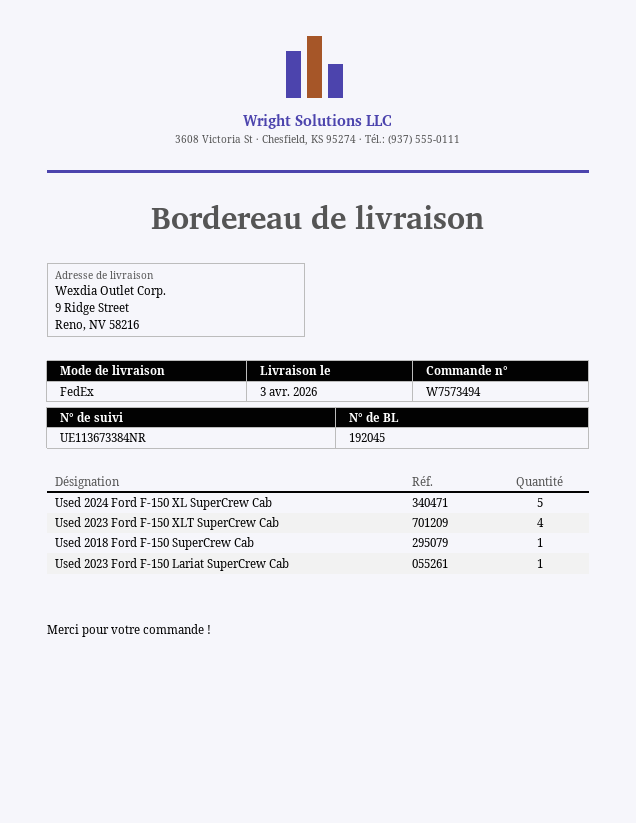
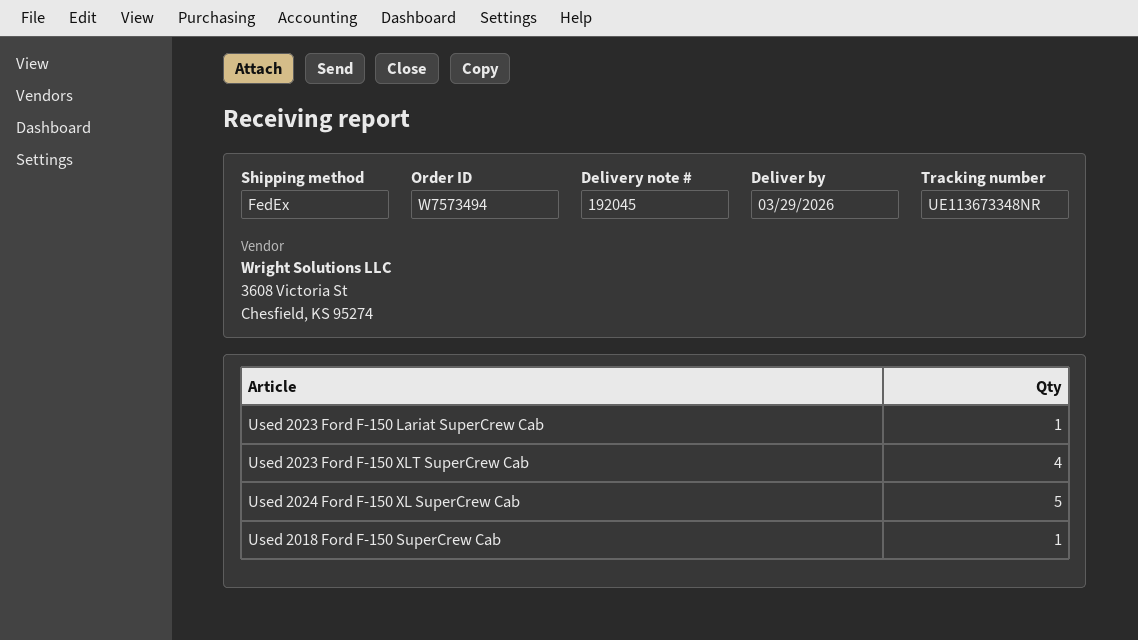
delivery date: 2026-04-03 -> 2026-03-29
tracking number: UE113673384NR -> UE113673348NR

